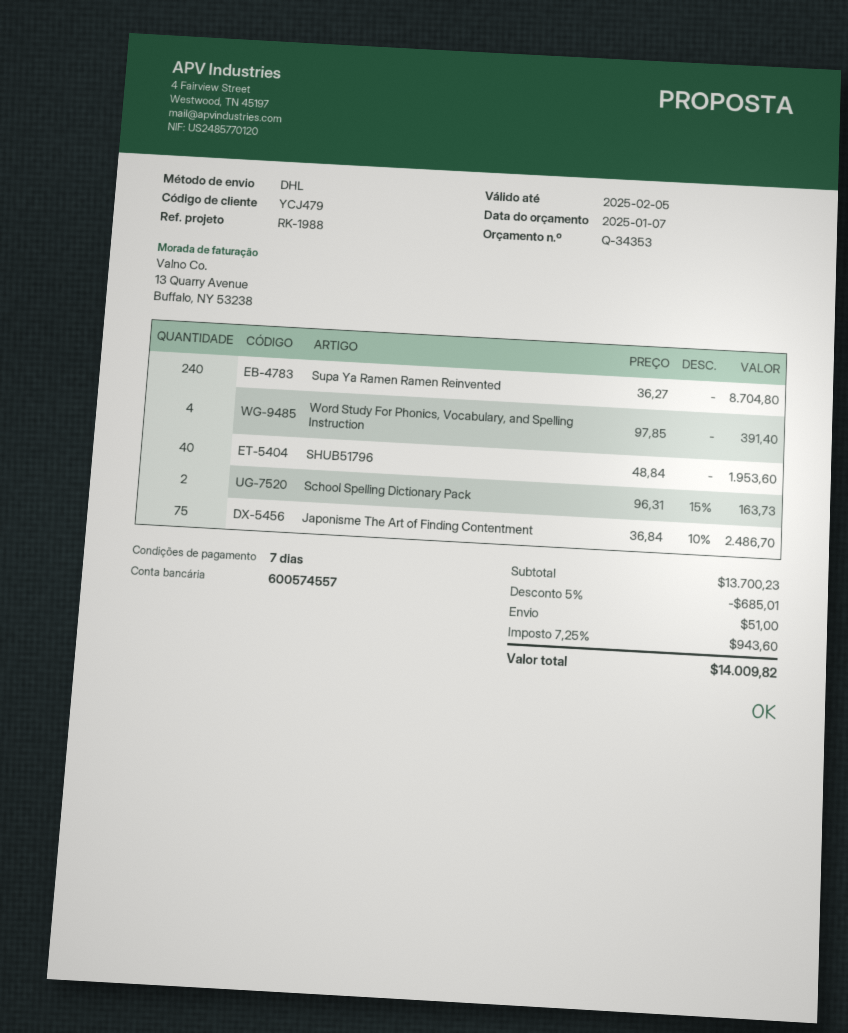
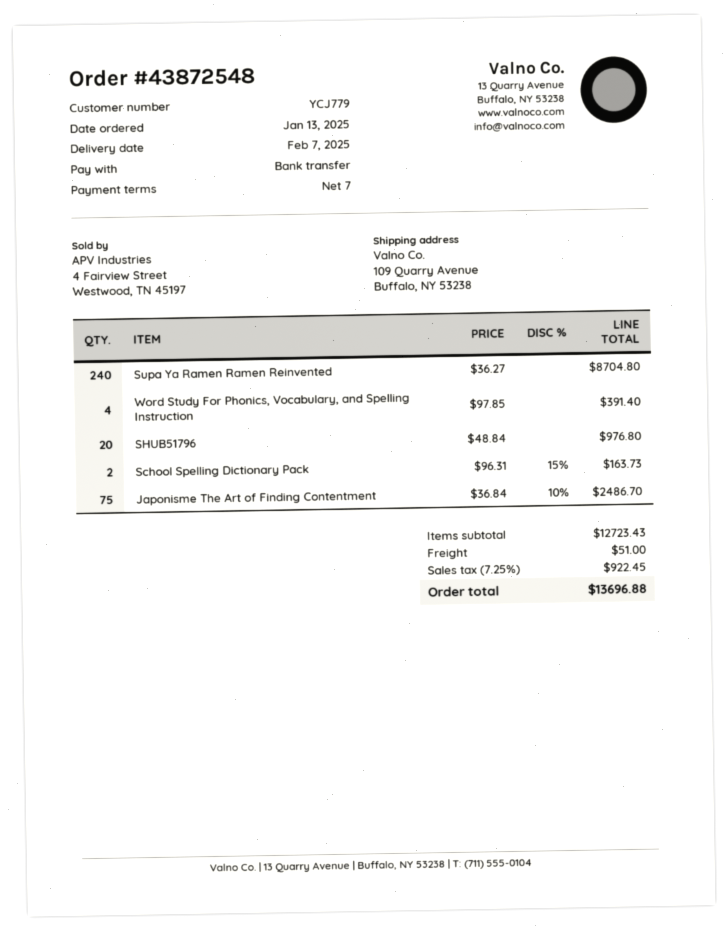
customer number: YCJ479 -> YCJ779
SHUB51796: 40 x 48.84 = 1953.60 -> 20 x 48.84 = 976.80
subtotal: 13700.23 -> 12723.43
discount: 5% = 685.01 -> none
tax: 7.25% = 943.60 -> 7.25% = 922.45
total: 14009.82 -> 13696.88

